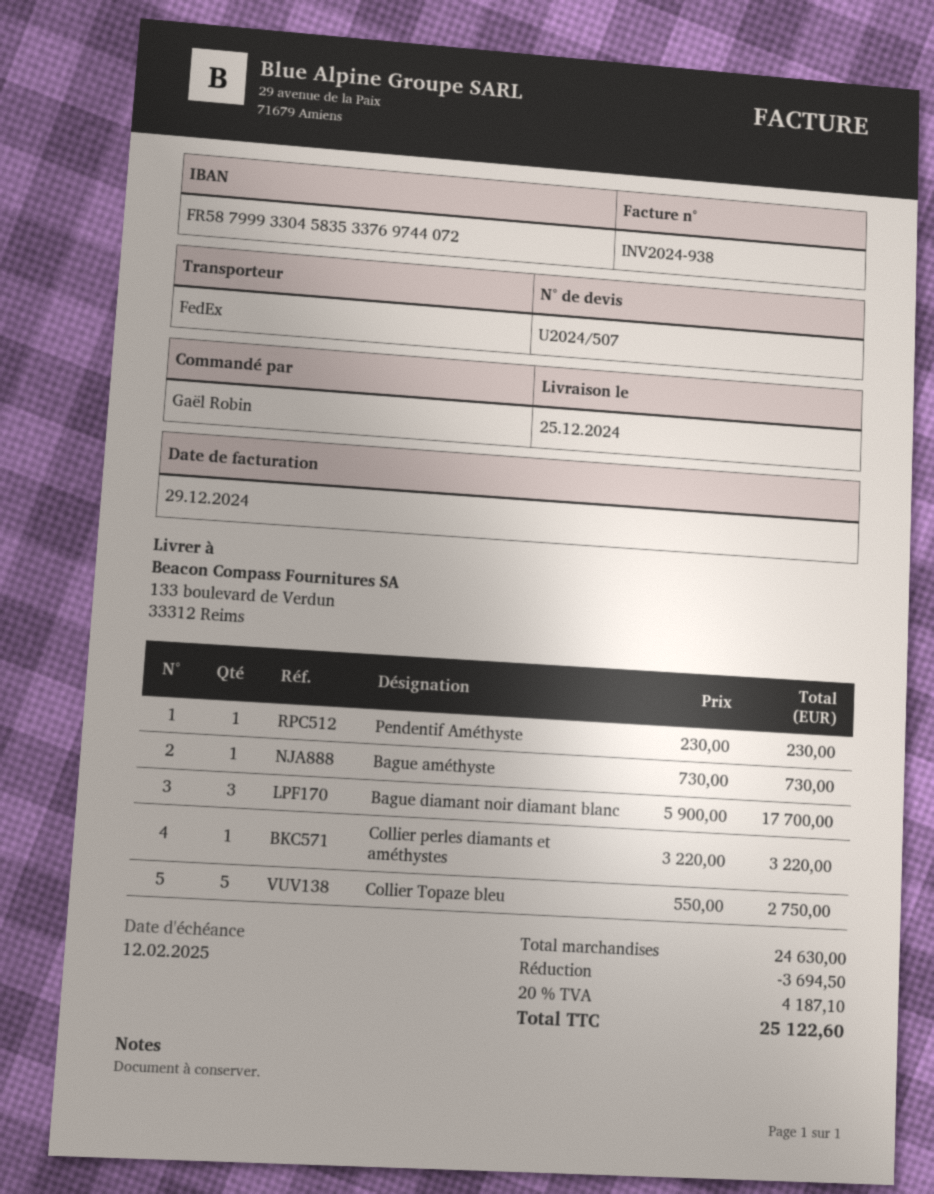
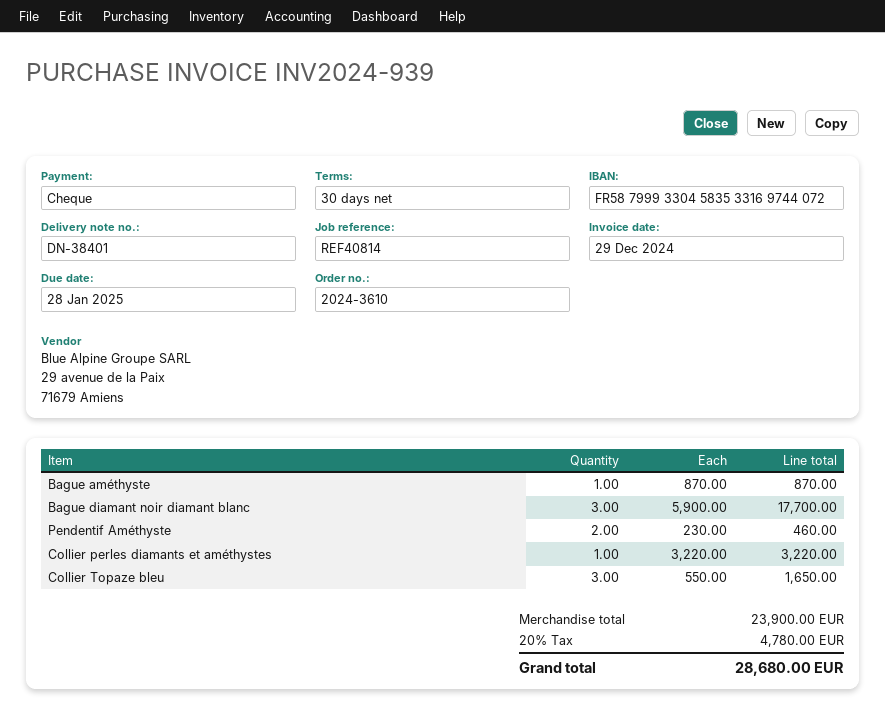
invoice number: INV2024-938 -> INV2024-939
due date: 2025-02-12 -> 2025-01-28
bank account: FR5879993304583533769744072 -> FR5879993304583533169744072
Pendentif Améthyste: 1 x 230.00 = 230.00 -> 2 x 230.00 = 460.00
Bague améthyste: 1 x 730.00 = 730.00 -> 1 x 870.00 = 870.00
Collier Topaze bleu: 5 x 550.00 = 2750.00 -> 3 x 550.00 = 1650.00
subtotal: 24630.00 -> 23900.00
discount: 3694.50 -> none
tax: 20% = 4187.10 -> 20% = 4780.00
total: 25122.60 -> 28680.00

